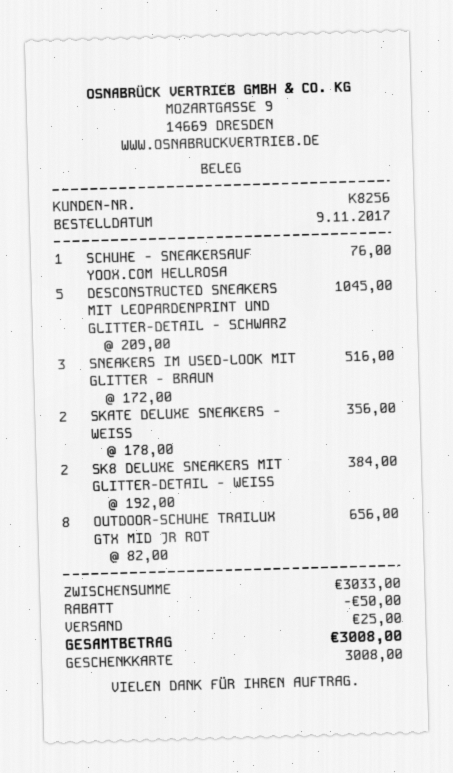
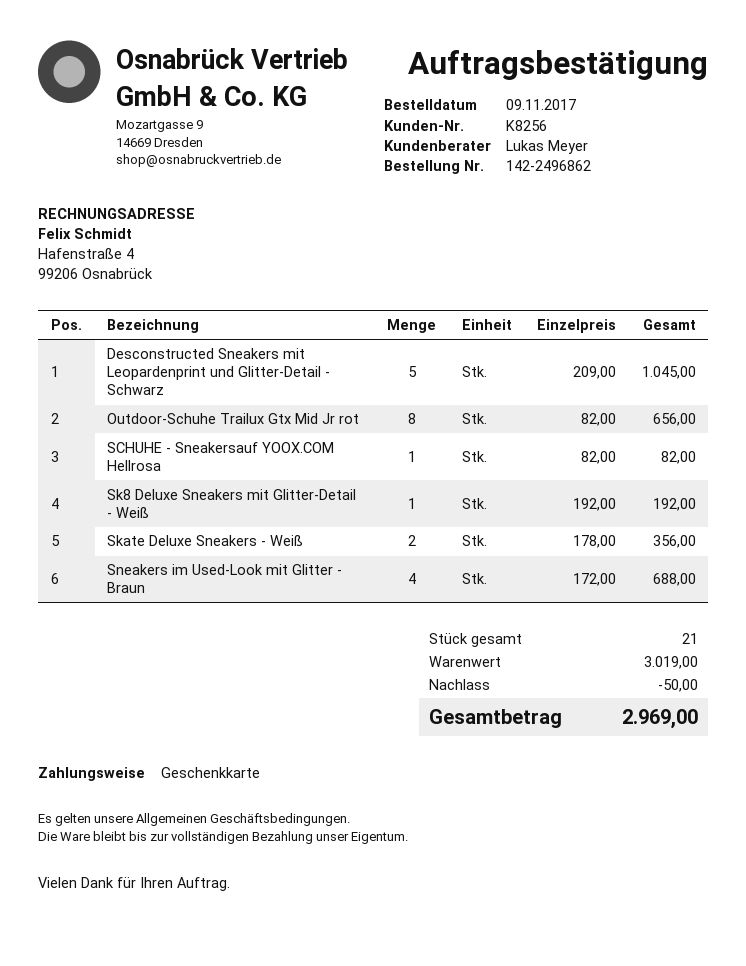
SCHUHE - SNEAKERSAUF YOOX.COM HELLROSA: 1 x 76.00 = 76.00 -> 1 x 82.00 = 82.00
SNEAKERS IM USED-LOOK MIT GLITTER - BRAUN: 3 x 172.00 = 516.00 -> 4 x 172.00 = 688.00
SK8 DELUXE SNEAKERS MIT GLITTER-DETAIL - WEISS: 2 x 192.00 = 384.00 -> 1 x 192.00 = 192.00
subtotal: 3033.00 -> 3019.00
shipping: 25.00 -> none
total: 3008.00 -> 2969.00

